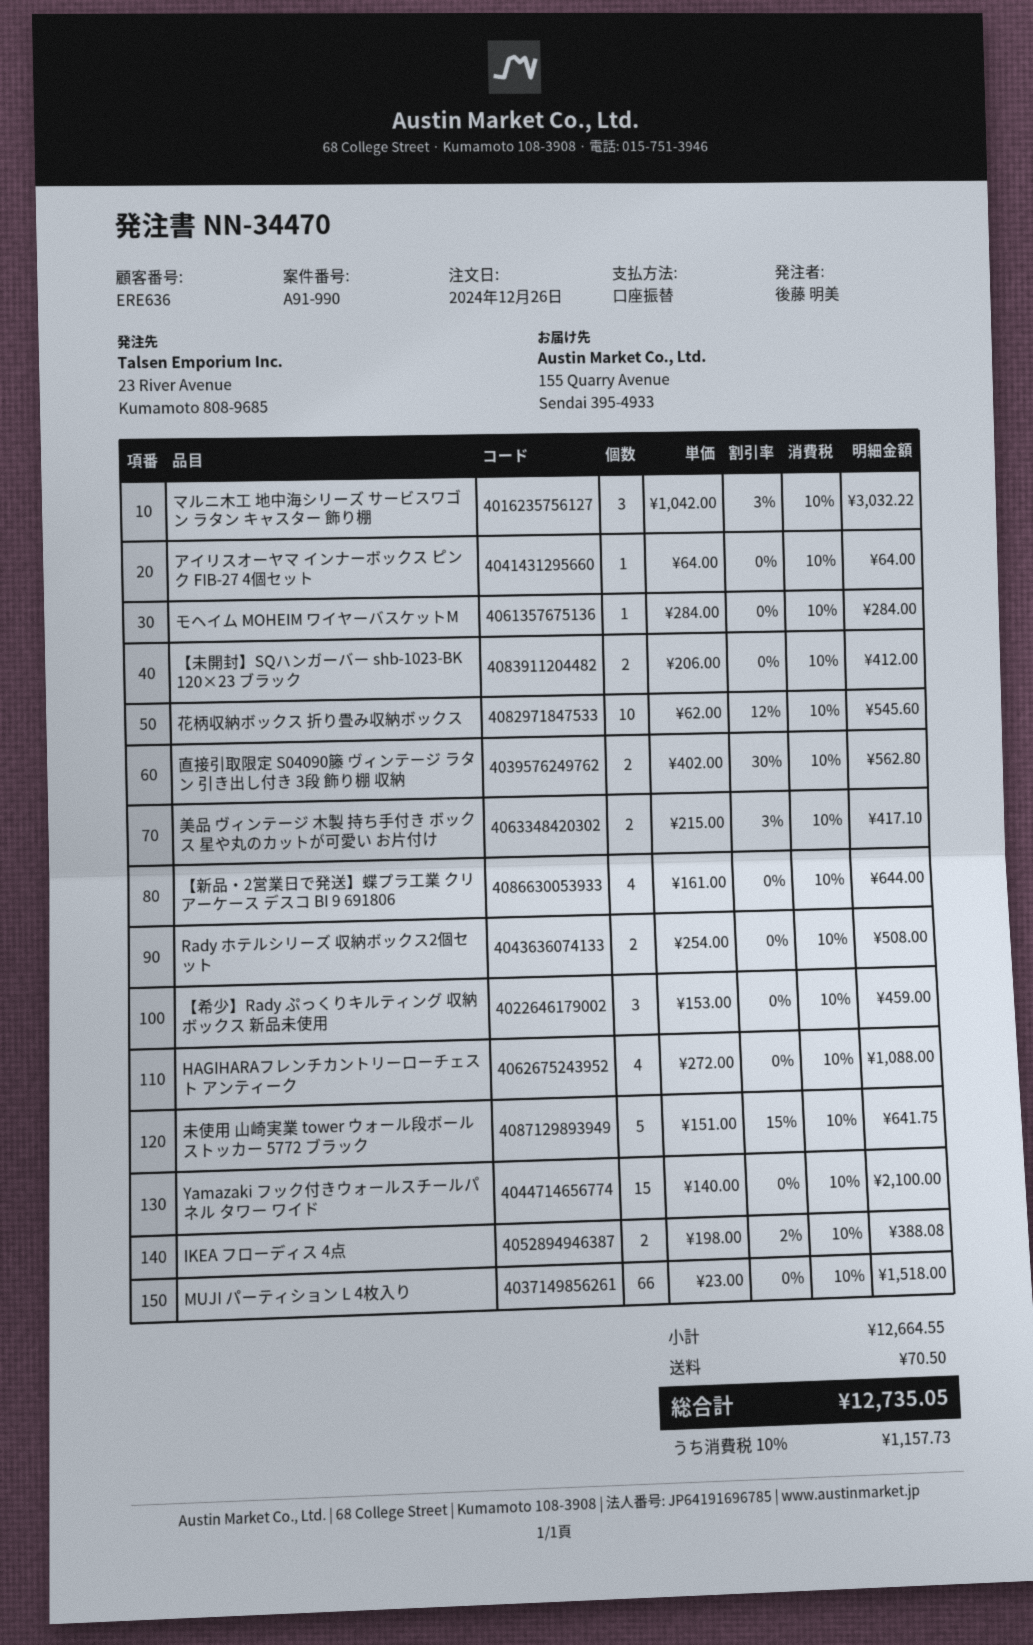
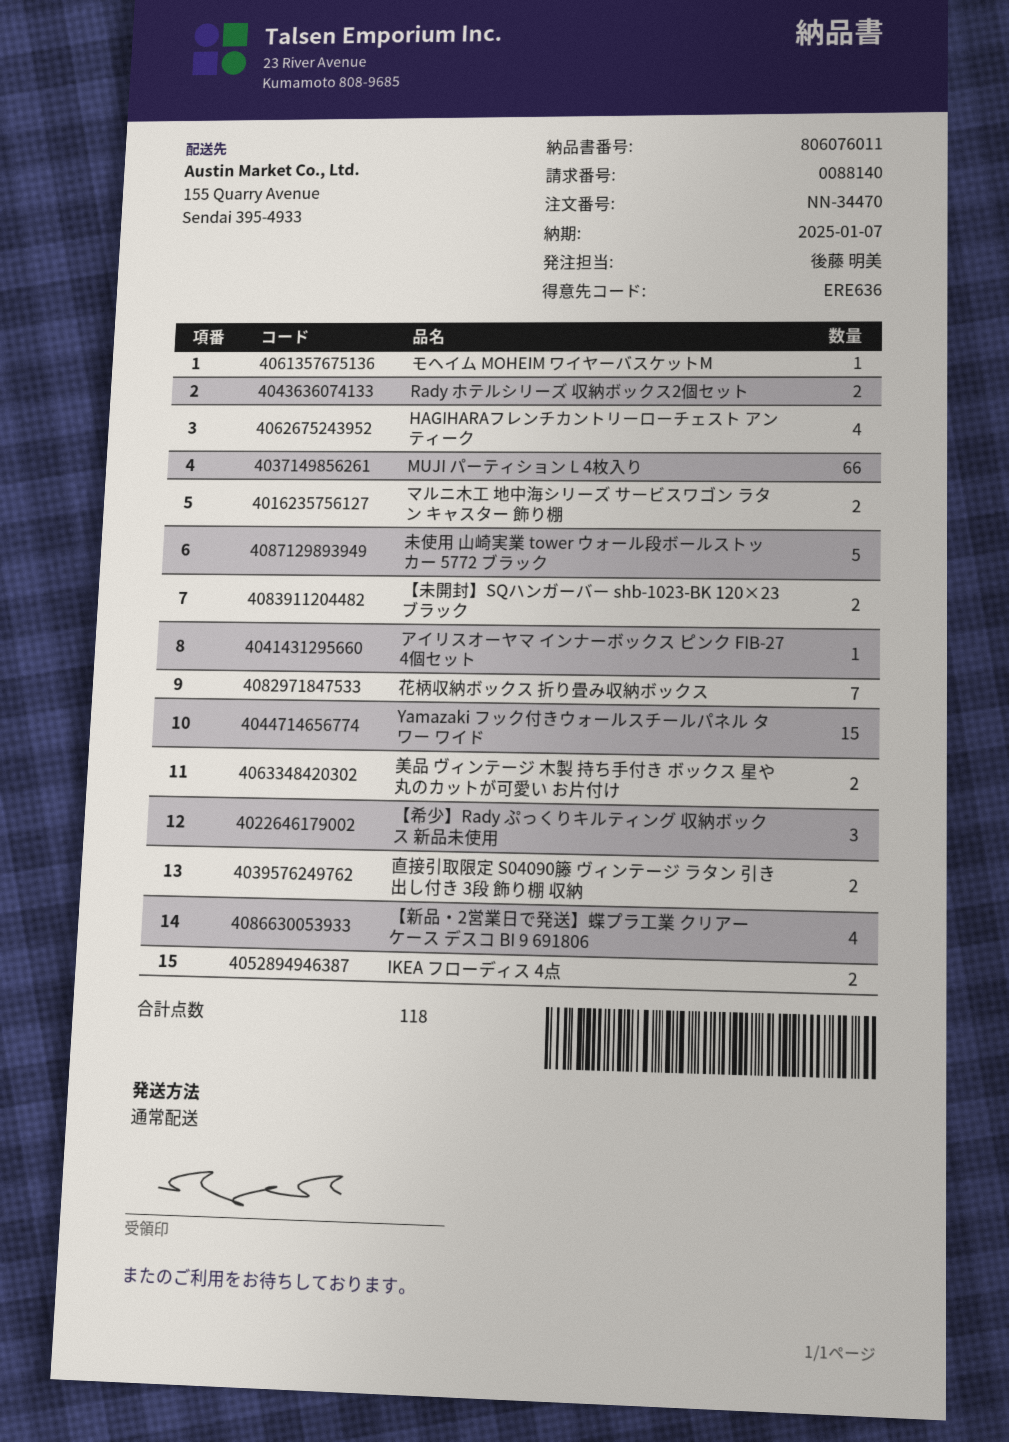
マルニ木工 地中海シリーズ サービスワゴン ラタン キャスター 飾り棚: 3 -> 2
花柄収納ボックス 折り畳み収納ボックス: 10 -> 7

